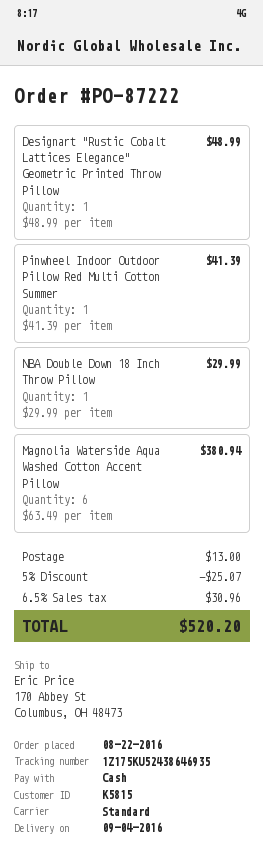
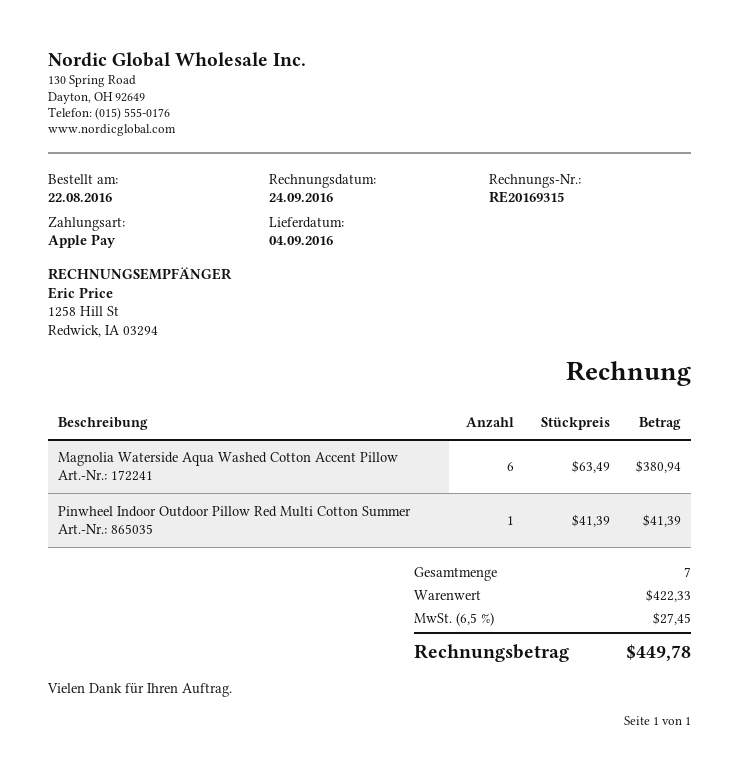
payment method: cash -> Apple Pay
Designart "Rustic Cobalt Lattices Elegance" Geometric Printed Throw Pillow: 1 x 48.99 = 48.99 -> none
NBA Double Down 18 Inch Throw Pillow: 1 x 29.99 = 29.99 -> none
discount: 5% = 25.07 -> none
shipping: 13.00 -> none
tax: 6.5% = 30.96 -> 6.5% = 27.45
total: 520.20 -> 449.78

